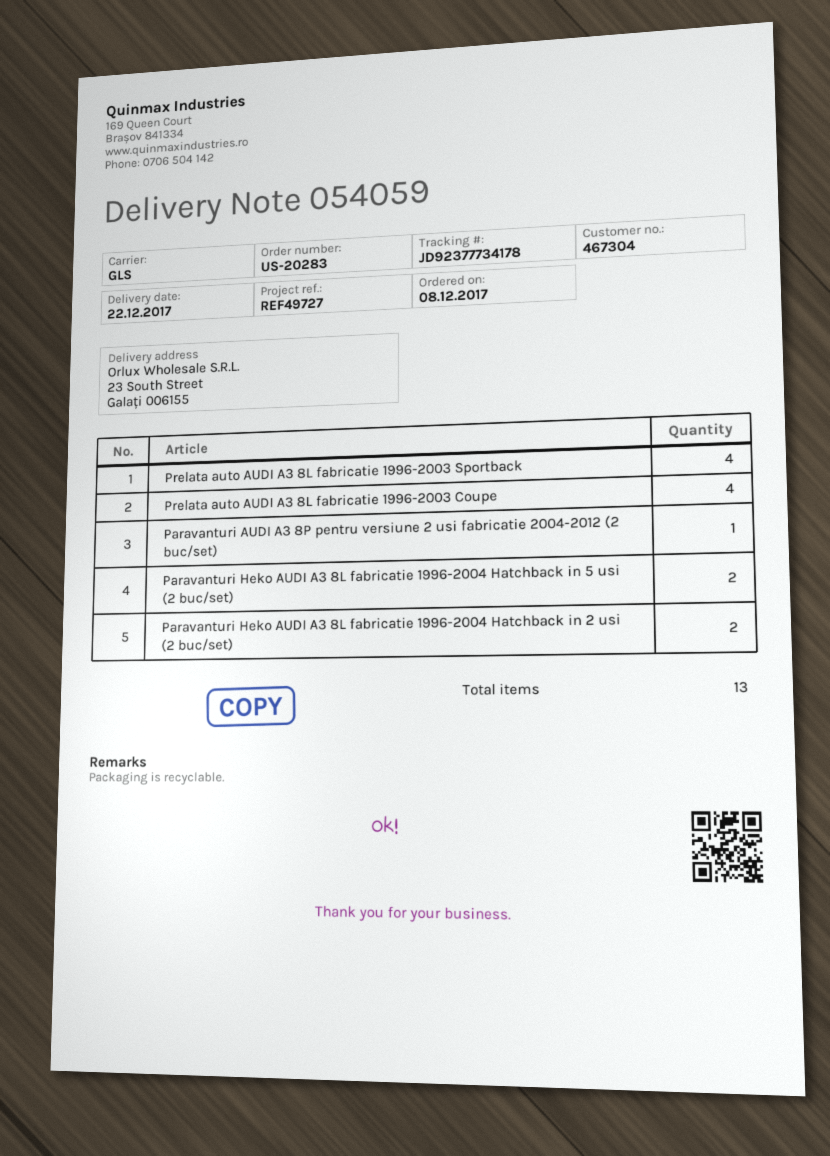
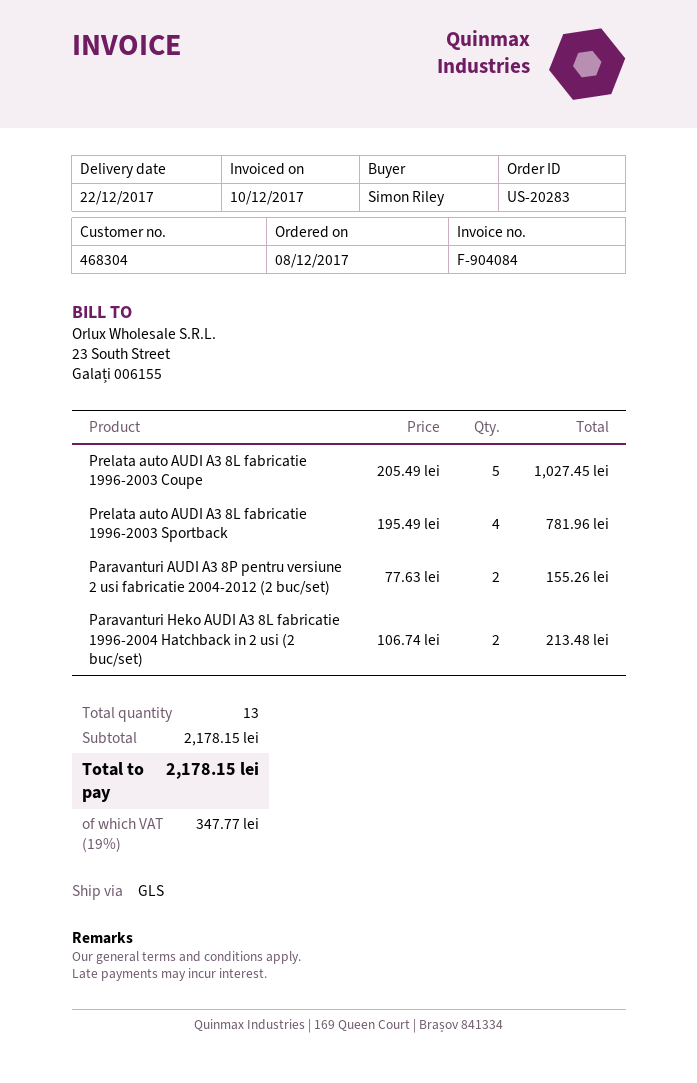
customer number: 467304 -> 468304
Prelata auto AUDI A3 8L fabricatie 1996-2003 Coupe: 4 -> 5
Paravanturi AUDI A3 8P pentru versiune 2 usi fabricatie 2004-2012 (2 buc/set): 1 -> 2
Paravanturi Heko AUDI A3 8L fabricatie 1996-2004 Hatchback in 5 usi (2 buc/set): 2 -> none

